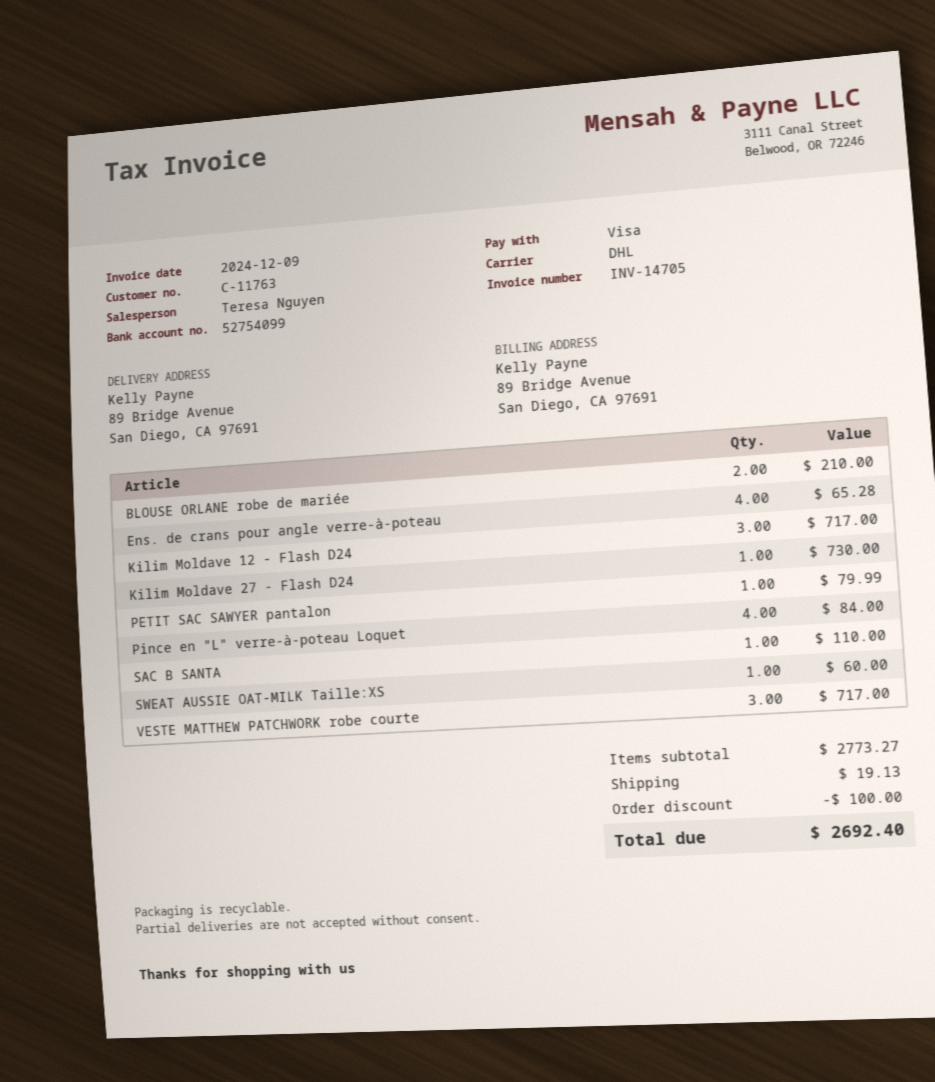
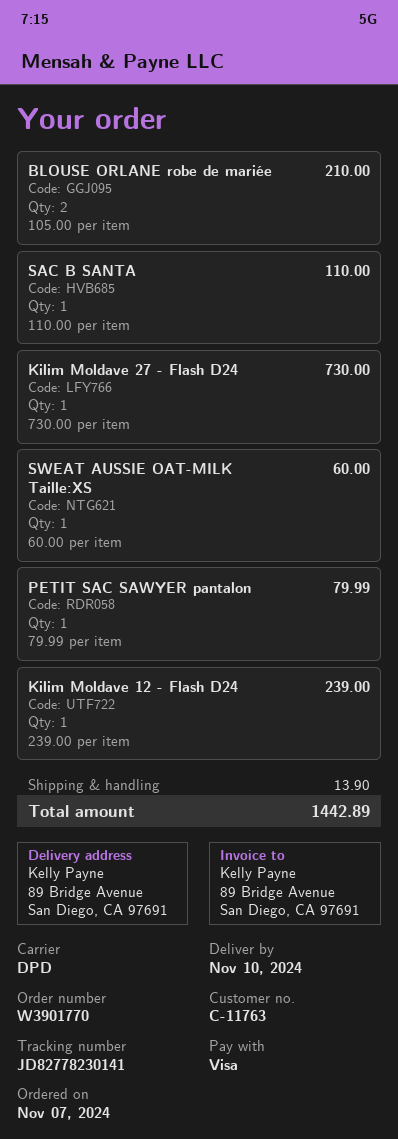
shipping method: DHL -> DPD
Ens. de crans pour angle verre-à-poteau: 4 for 65.28 -> none
Kilim Moldave 12 - Flash D24: 3 for 717.00 -> 1 for 239.00
Pince en "L" verre-à-poteau Loquet: 4 for 84.00 -> none
VESTE MATTHEW PATCHWORK robe courte: 3 for 717.00 -> none
discount: 100.00 -> none
shipping: 19.13 -> 13.90
total: 2692.40 -> 1442.89

